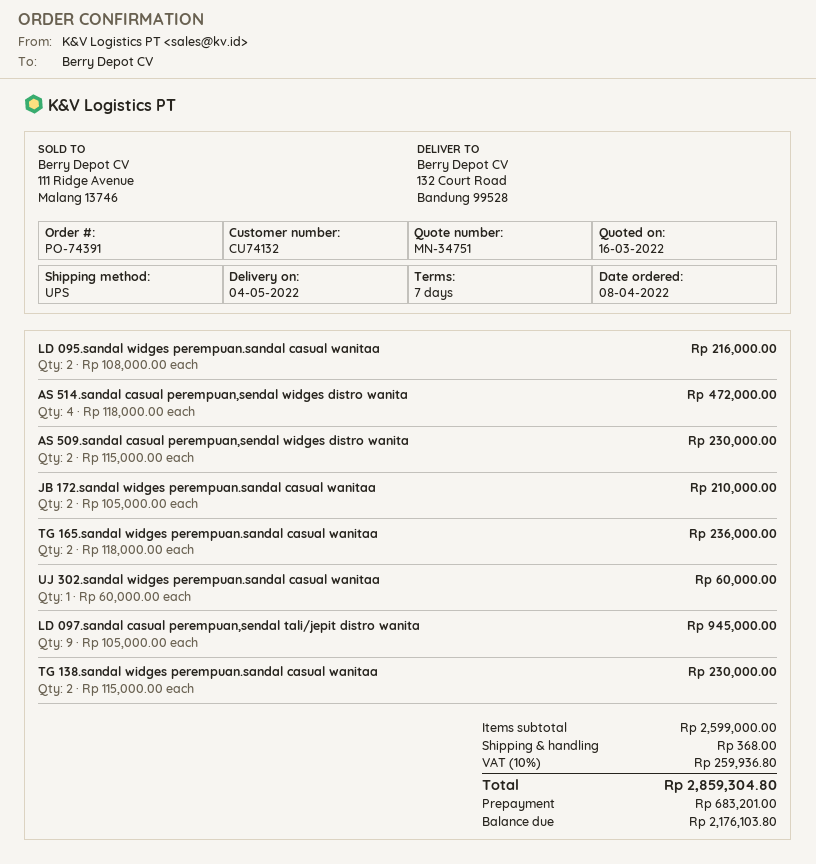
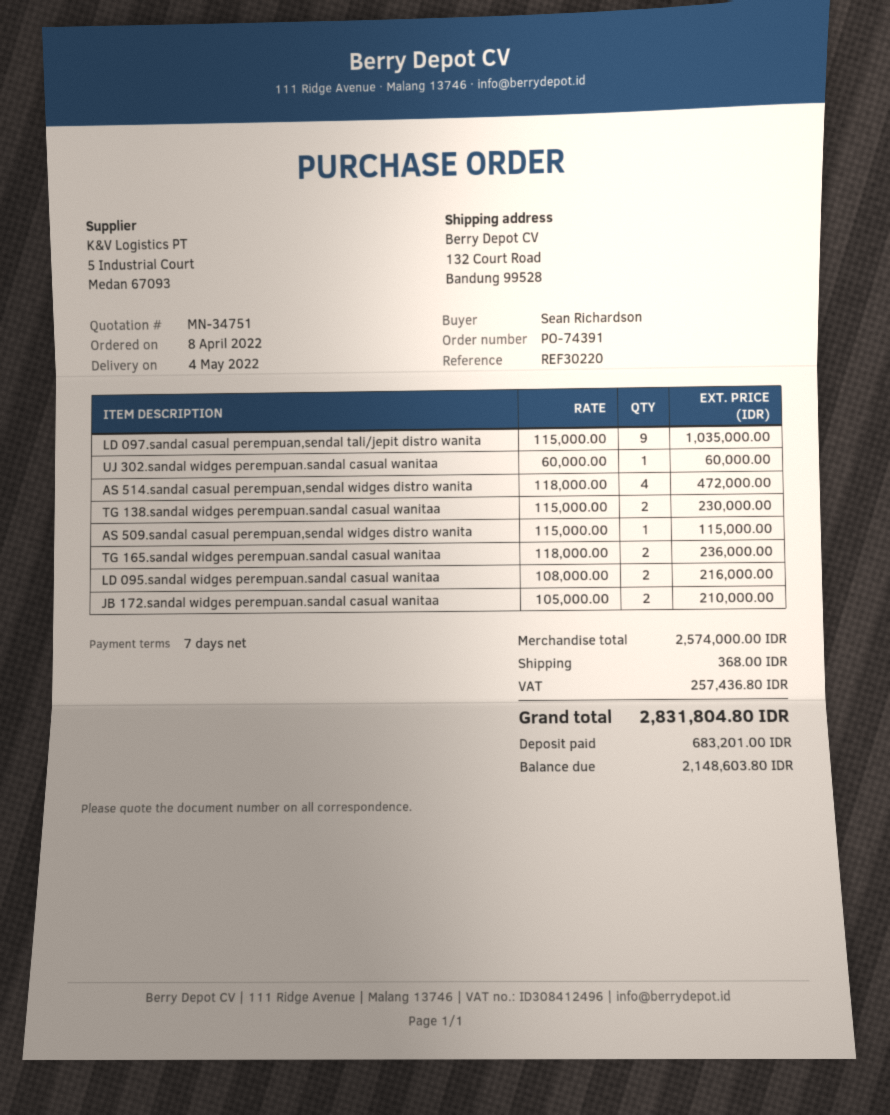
AS 509.sandal casual perempuan,sendal widges distro wanita: 2 x 115000.00 = 230000.00 -> 1 x 115000.00 = 115000.00
LD 097.sandal casual perempuan,sendal tali/jepit distro wanita: 9 x 105000.00 = 945000.00 -> 9 x 115000.00 = 1035000.00
subtotal: 2599000.00 -> 2574000.00
tax: 259936.80 -> 257436.80
total: 2859304.80 -> 2831804.80
balance: 2176103.80 -> 2148603.80

